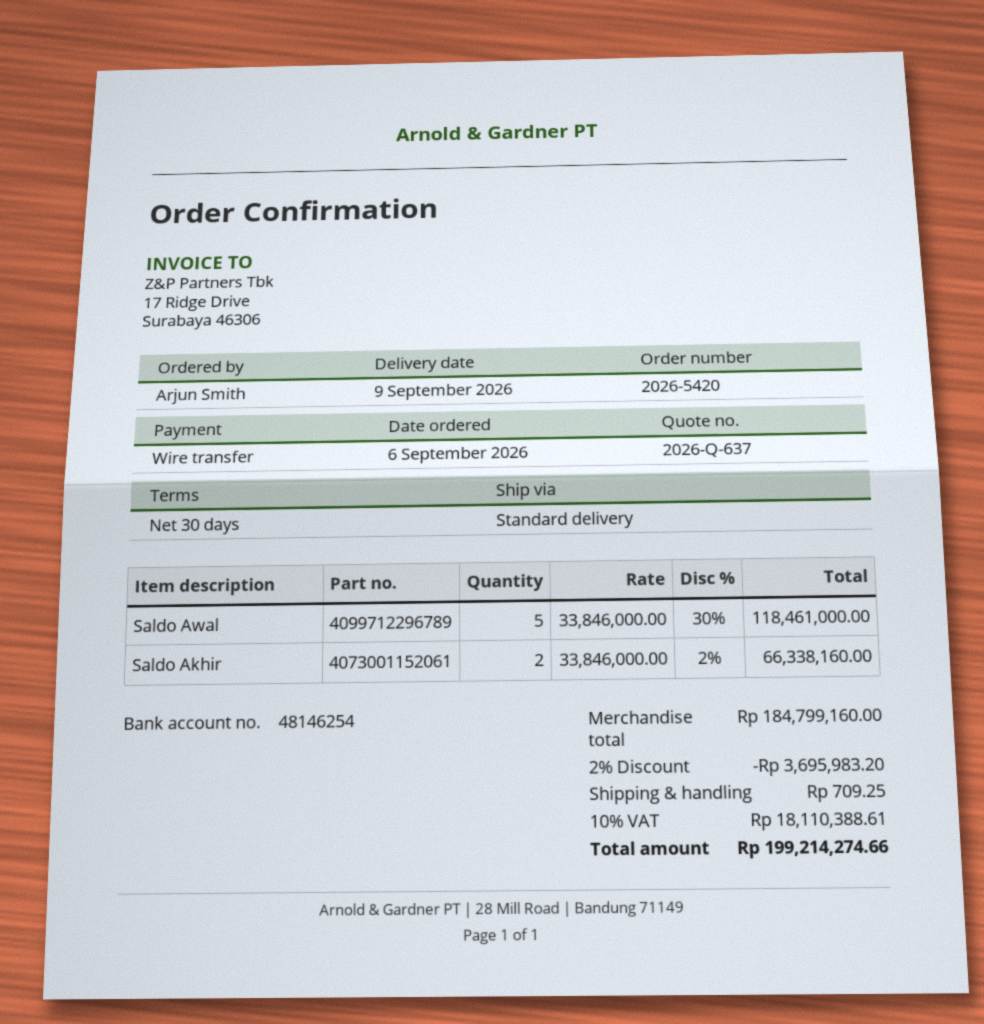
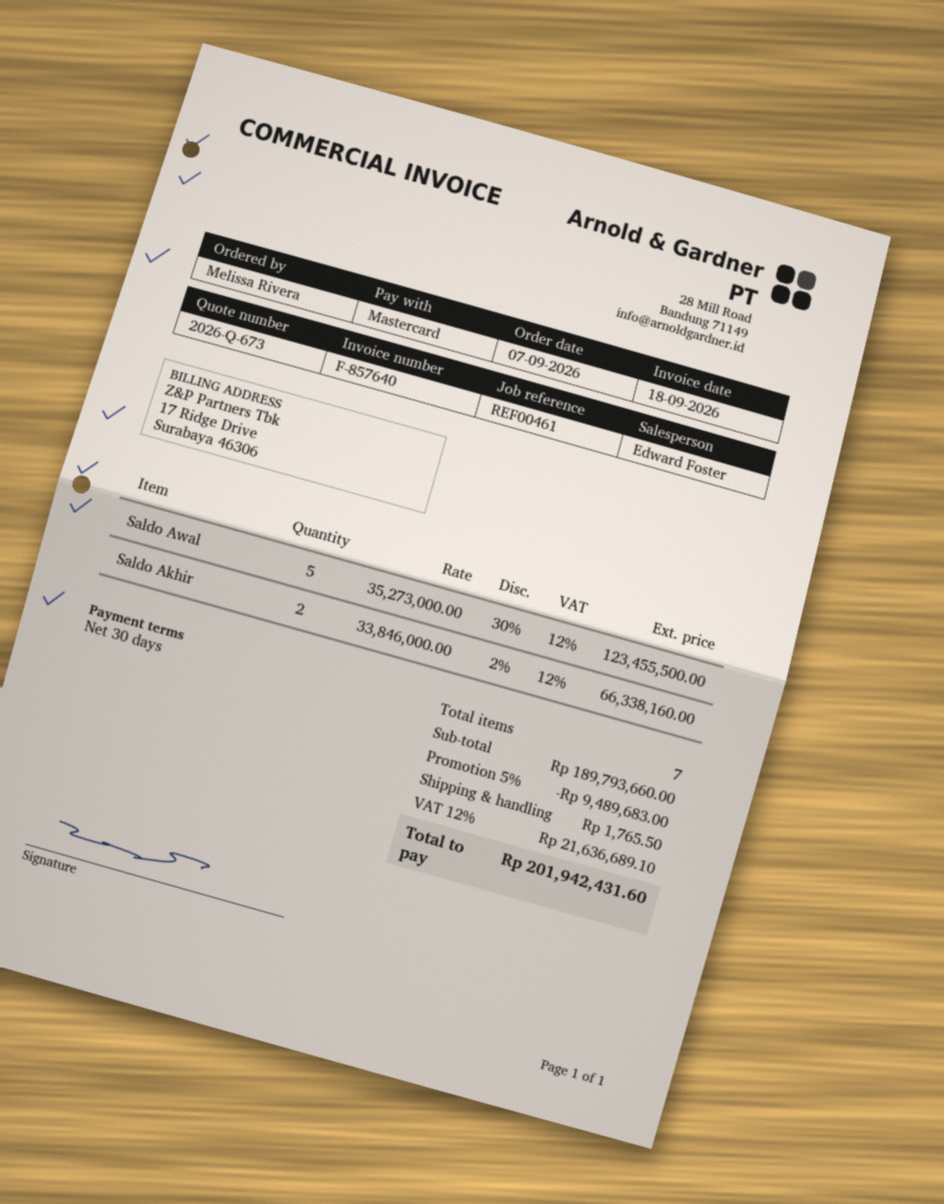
quote number: 2026-Q-637 -> 2026-Q-673
order date: 2026-09-06 -> 2026-09-07
ordered by: Arjun Smith -> Melissa Rivera
payment method: bank transfer -> Mastercard
Saldo Awal: 5 x 33846000.00 - 30% = 118461000.00 -> 5 x 35273000.00 - 30% = 123455500.00
subtotal: 184799160.00 -> 189793660.00
discount: 2% = 3695983.20 -> 5% = 9489683.00
shipping: 709.25 -> 1765.50
tax: 10% = 18110388.61 -> 12% = 21636689.10
total: 199214274.66 -> 201942431.60

